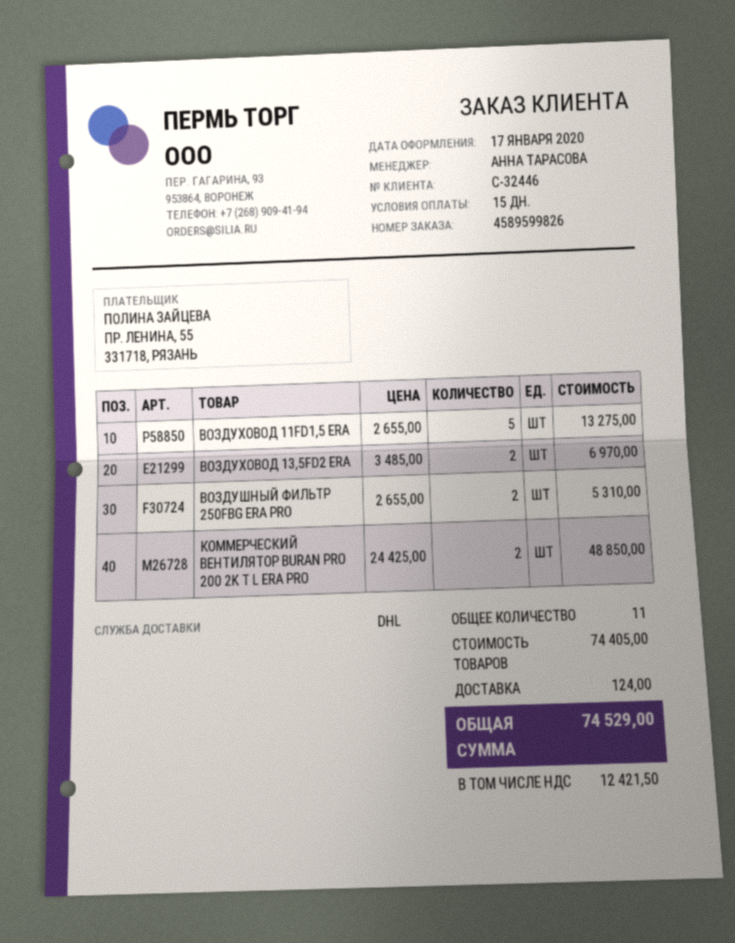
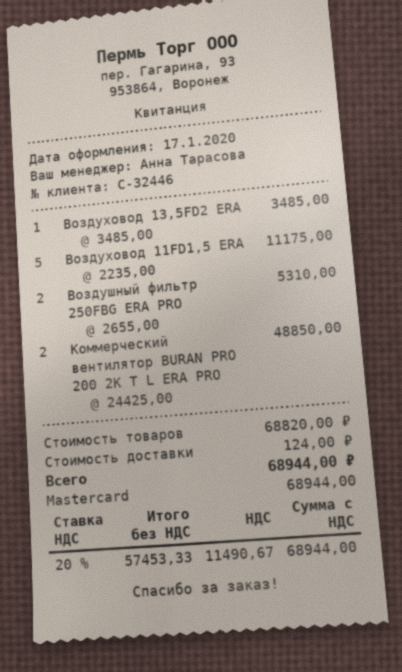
ВОЗДУХОВОД 11FD1,5 ERA: 5 x 2655.00 = 13275.00 -> 5 x 2235.00 = 11175.00
ВОЗДУХОВОД 13,5FD2 ERA: 2 x 3485.00 = 6970.00 -> 1 x 3485.00 = 3485.00
subtotal: 74405.00 -> 68820.00
tax: 12421.50 -> 11490.67
total: 74529.00 -> 68944.00

